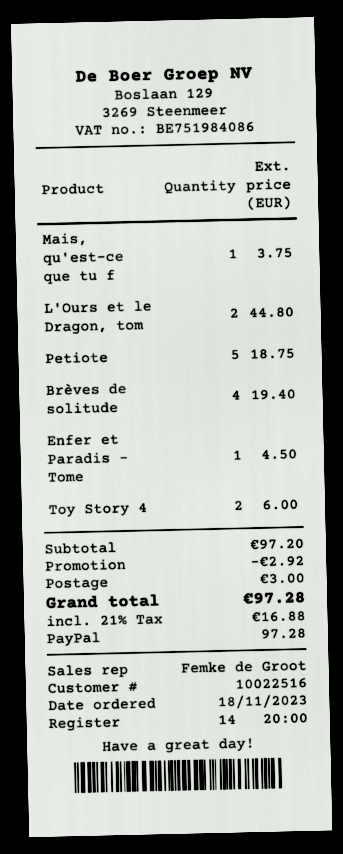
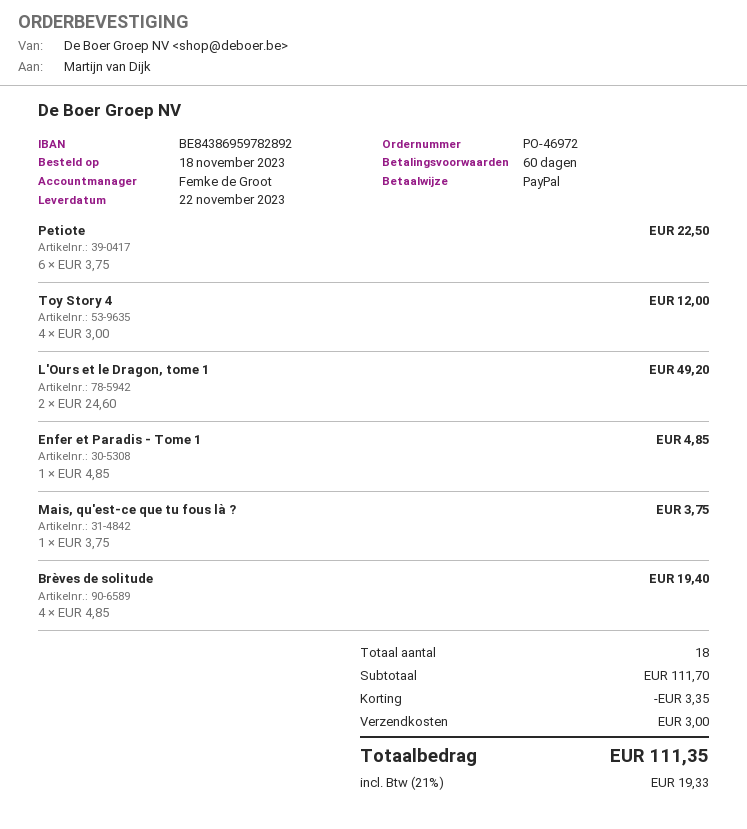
L'Ours et le Dragon, tom: 2 for 44.80 -> 2 for 49.20
Petiote: 5 for 18.75 -> 6 for 22.50
Enfer et Paradis - Tome: 1 for 4.50 -> 1 for 4.85
Toy Story 4: 2 for 6.00 -> 4 for 12.00
subtotal: 97.20 -> 111.70
discount: 2.92 -> 3.35
tax: 21% = 16.88 -> 21% = 19.33
total: 97.28 -> 111.35

